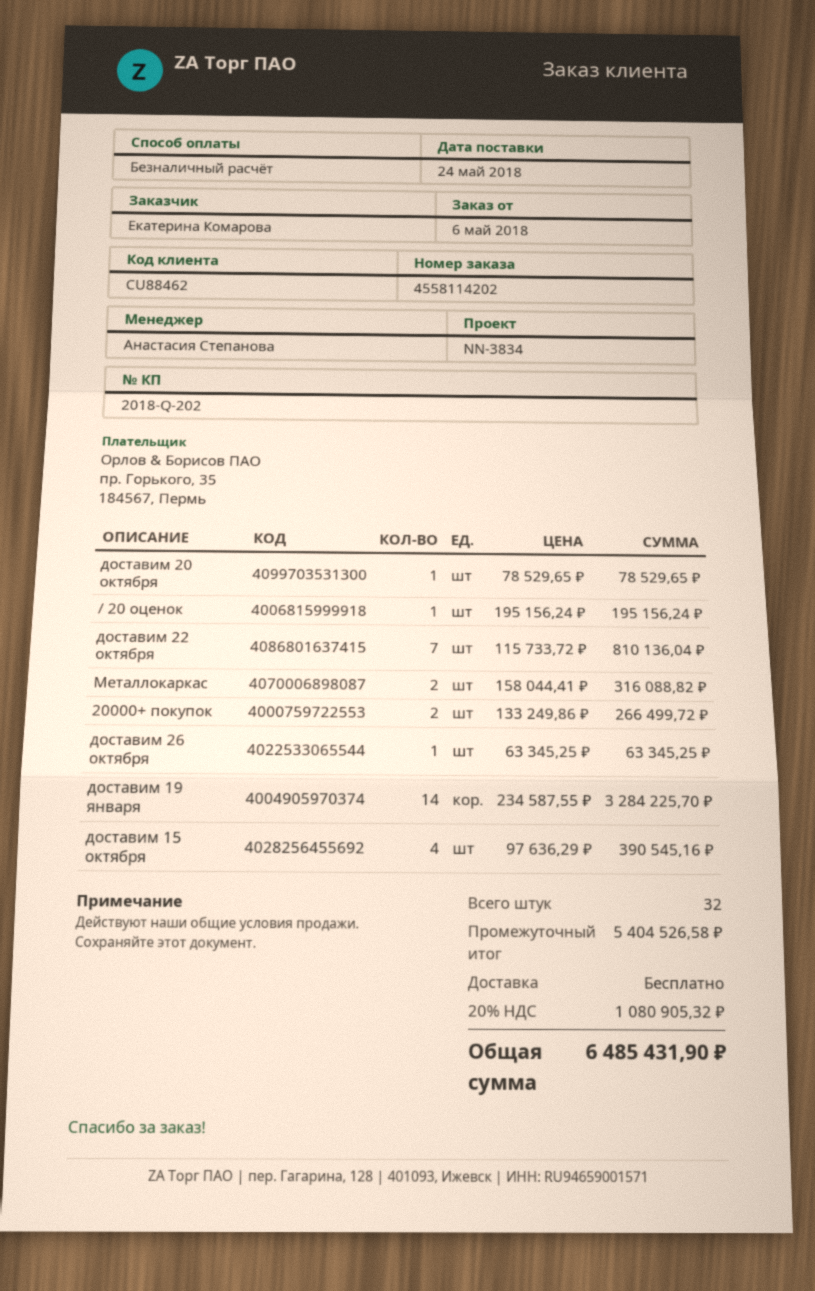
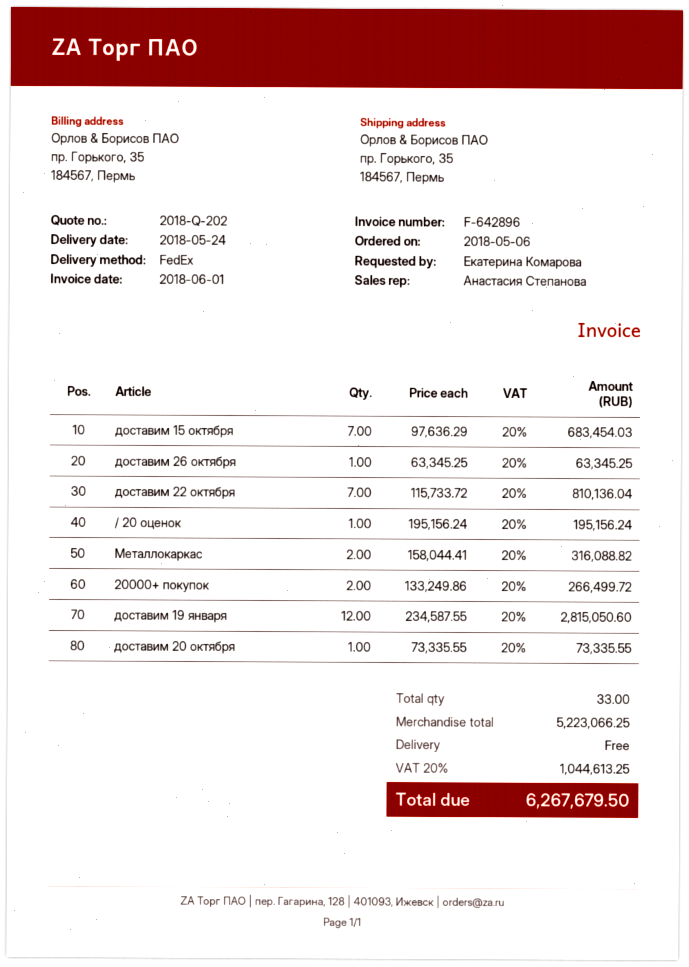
доставим 20 октября: 1 x 78529.65 = 78529.65 -> 1 x 73335.55 = 73335.55
доставим 19 января: 14 x 234587.55 = 3284225.70 -> 12 x 234587.55 = 2815050.60
доставим 15 октября: 4 x 97636.29 = 390545.16 -> 7 x 97636.29 = 683454.03
total quantity: 32 -> 33
subtotal: 5404526.58 -> 5223066.25
tax: 20% = 1080905.32 -> 20% = 1044613.25
total: 6485431.90 -> 6267679.50

